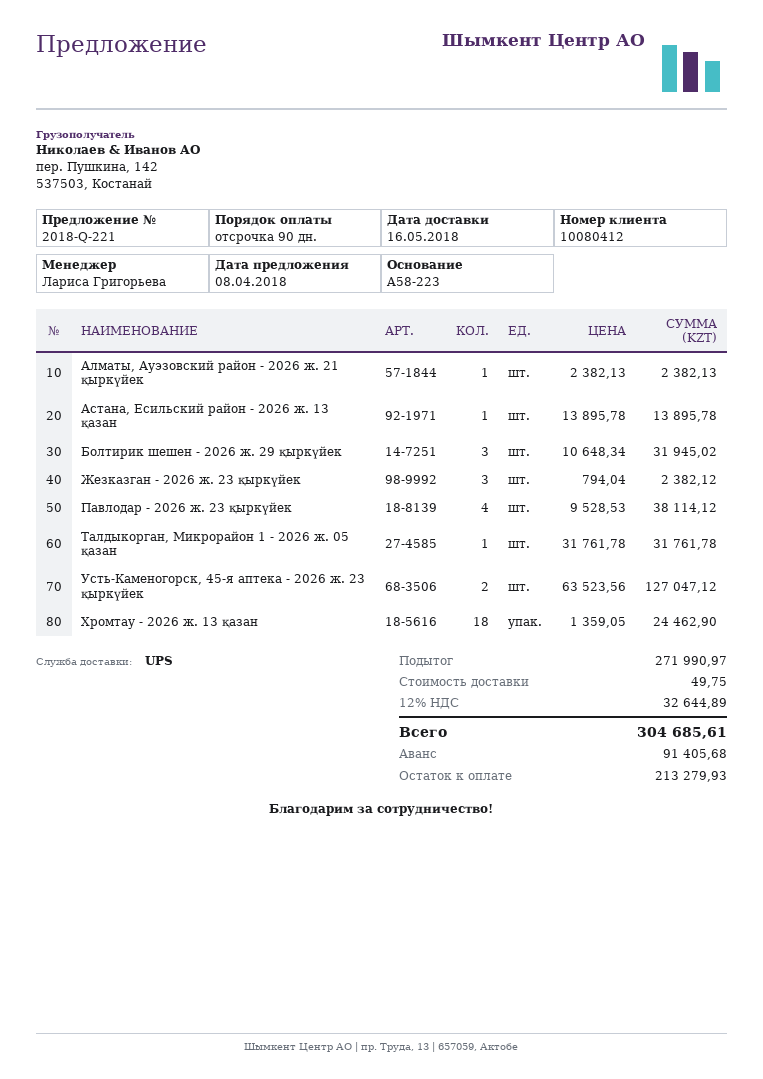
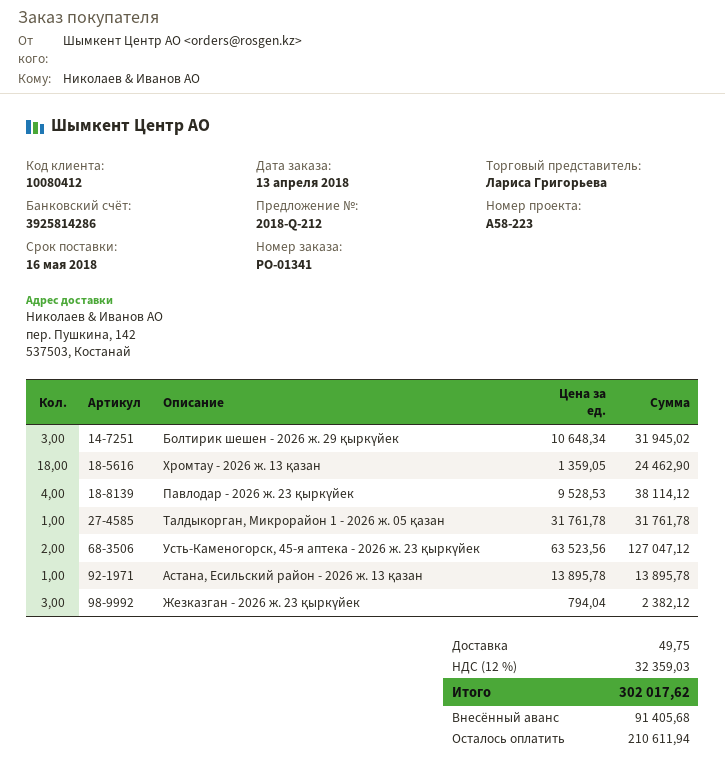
quote number: 2018-Q-221 -> 2018-Q-212
Алматы, Ауэзовский район - 2026 ж. 21 қыркүйек: 1 x 2382.13 = 2382.13 -> none
tax: 12% = 32644.89 -> 12% = 32359.03
total: 304685.61 -> 302017.62
balance: 213279.93 -> 210611.94

